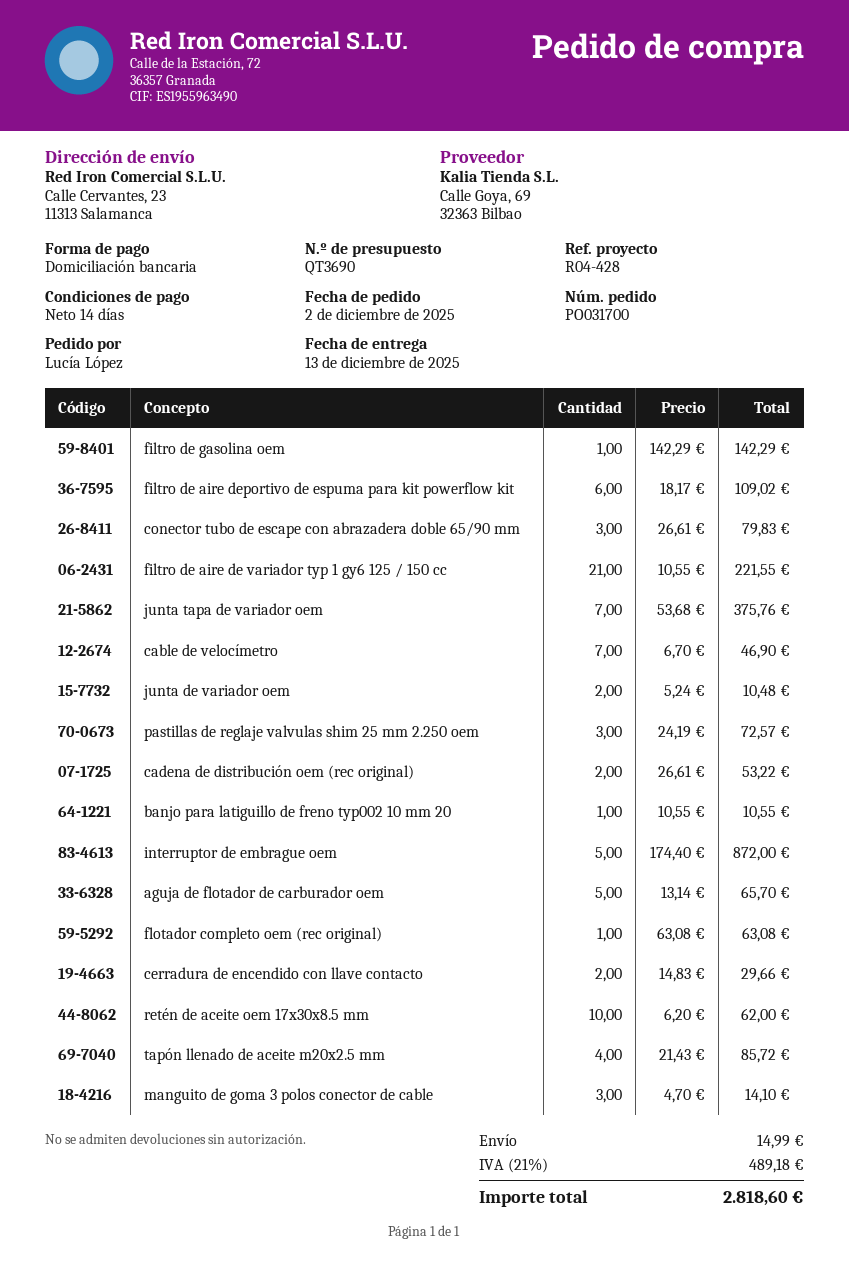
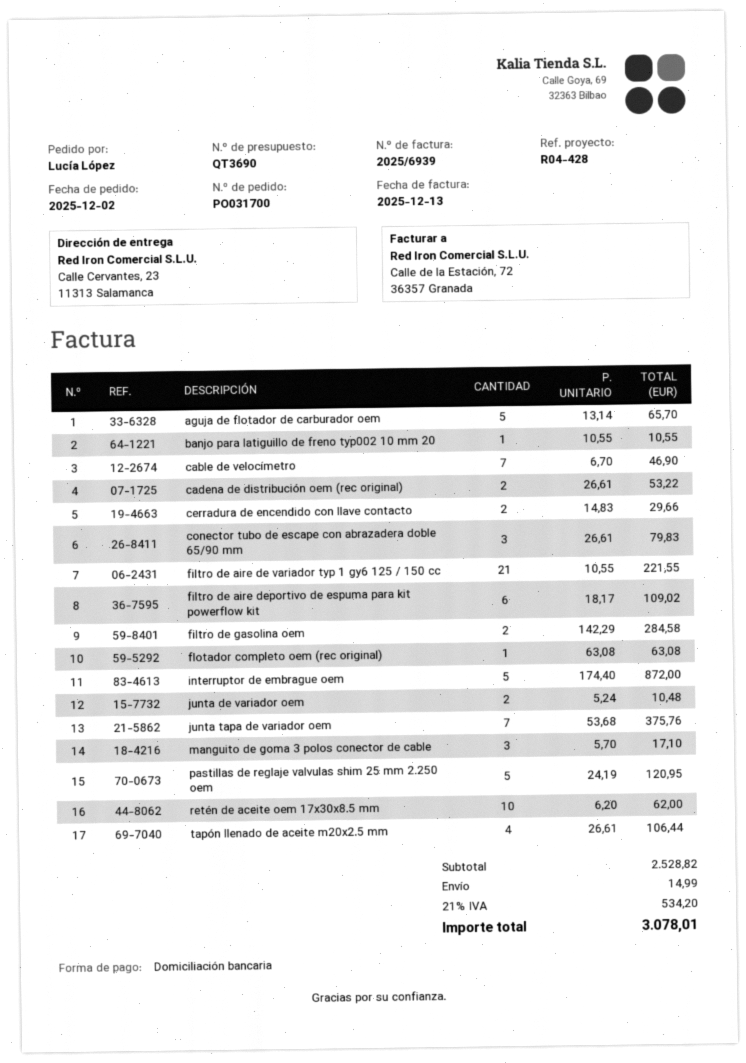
filtro de gasolina oem: 1 x 142.29 = 142.29 -> 2 x 142.29 = 284.58
pastillas de reglaje valvulas shim 25 mm 2.250 oem: 3 x 24.19 = 72.57 -> 5 x 24.19 = 120.95
tapón llenado de aceite m20x2.5 mm: 4 x 21.43 = 85.72 -> 4 x 26.61 = 106.44
manguito de goma 3 polos conector de cable: 3 x 4.70 = 14.10 -> 3 x 5.70 = 17.10
tax: 21% = 489.18 -> 21% = 534.20
total: 2818.60 -> 3078.01

